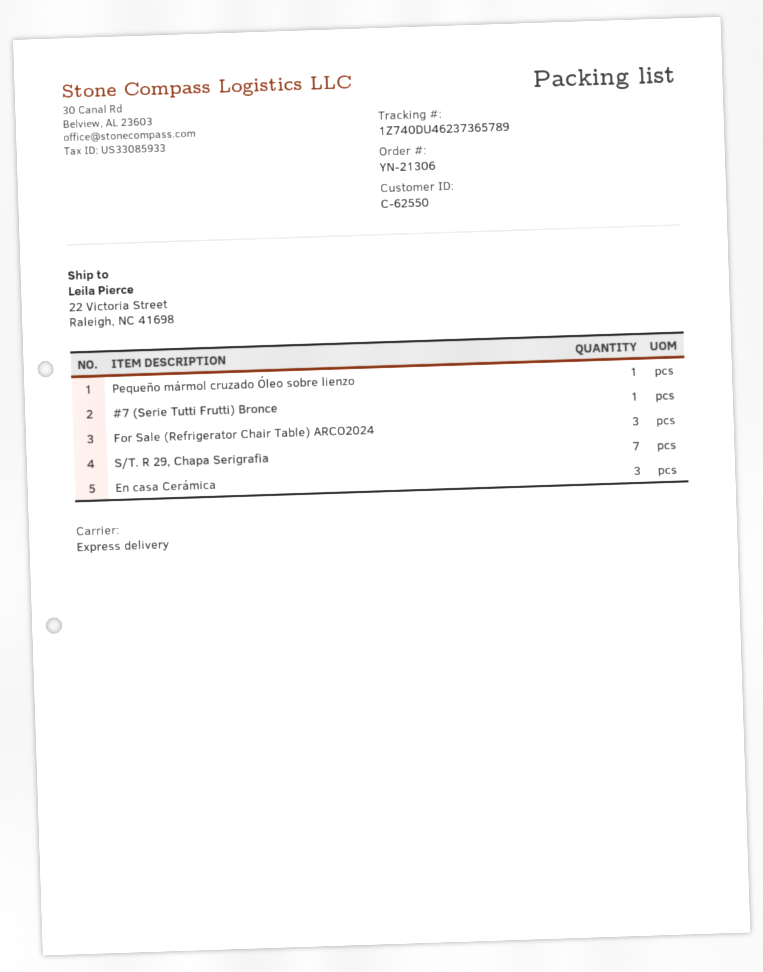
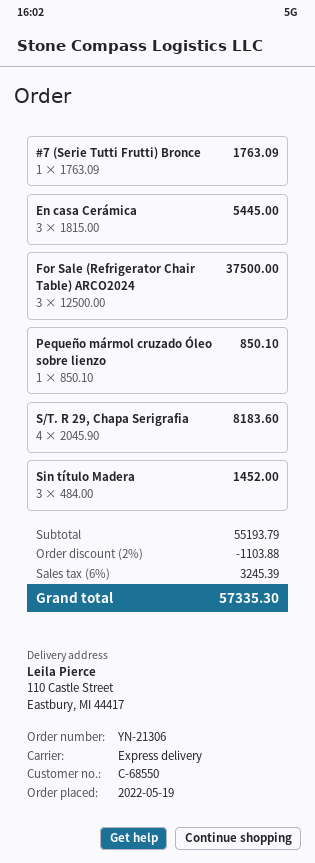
customer number: C-62550 -> C-68550
ship to: 22 Victoria Street, Raleigh, NC 41698 -> 110 Castle Street, Eastbury, MI 44417
S/T. R 29, Chapa Serigrafia: 7 -> 4
Sin título Madera: none -> 3

